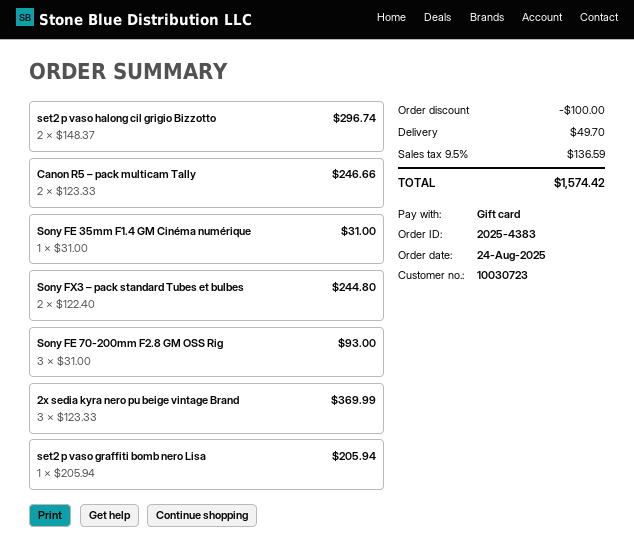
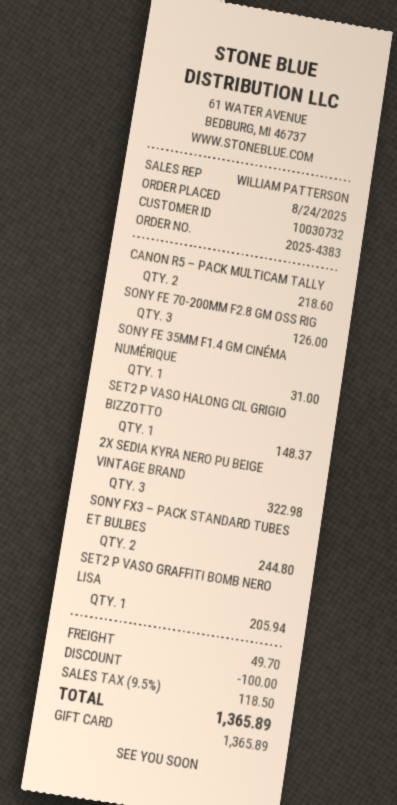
customer number: 10030723 -> 10030732
set2 p vaso halong cil grigio Bizzotto: 2 for 296.74 -> 1 for 148.37
Canon R5 – pack multicam Tally: 2 for 246.66 -> 2 for 218.60
Sony FE 70-200mm F2.8 GM OSS Rig: 3 for 93.00 -> 3 for 126.00
2x sedia kyra nero pu beige vintage Brand: 3 for 369.99 -> 3 for 322.98
tax: 9.5% = 136.59 -> 9.5% = 118.50
total: 1574.42 -> 1365.89

